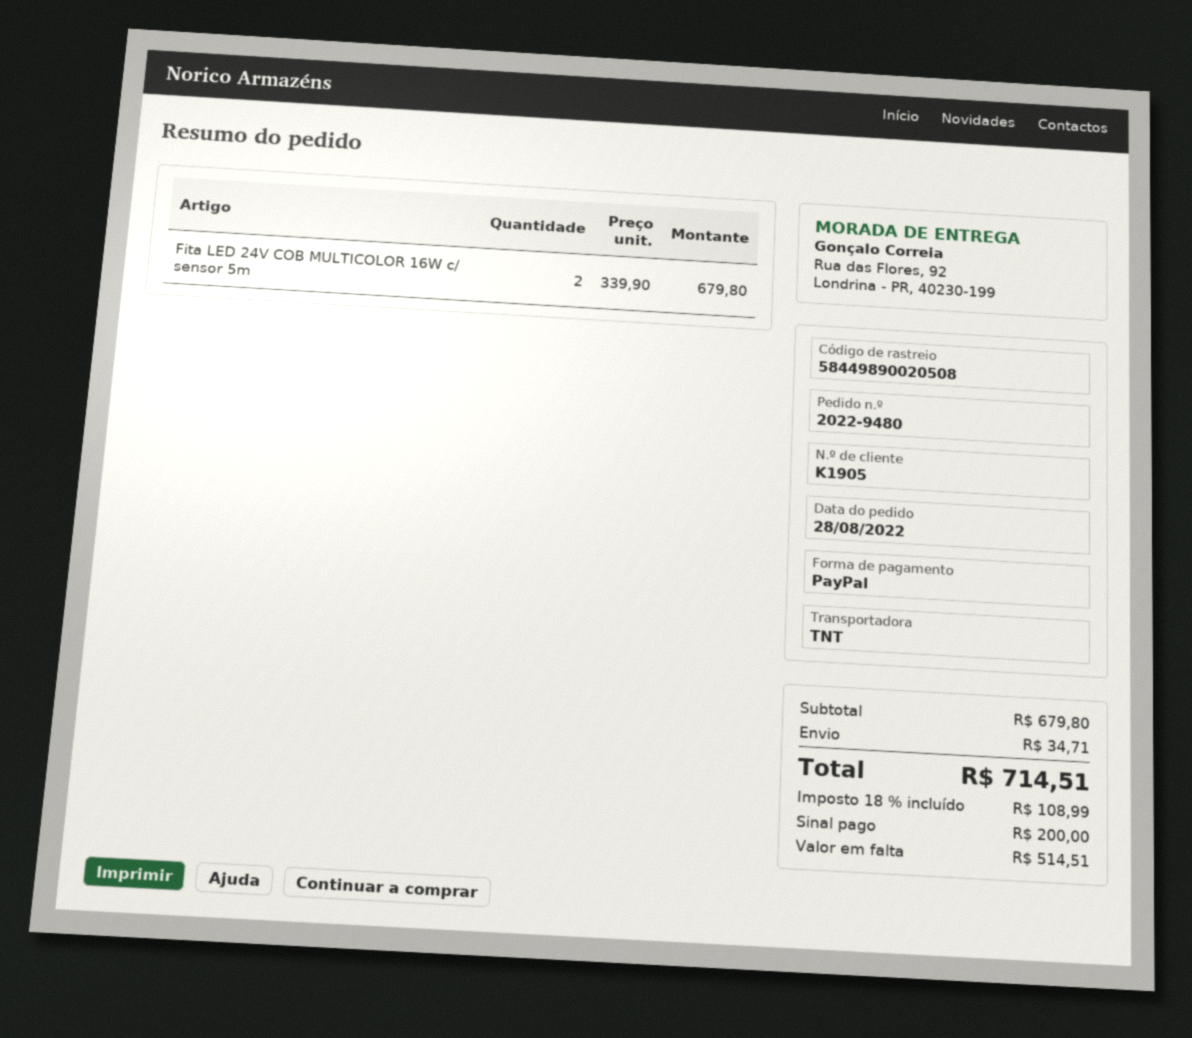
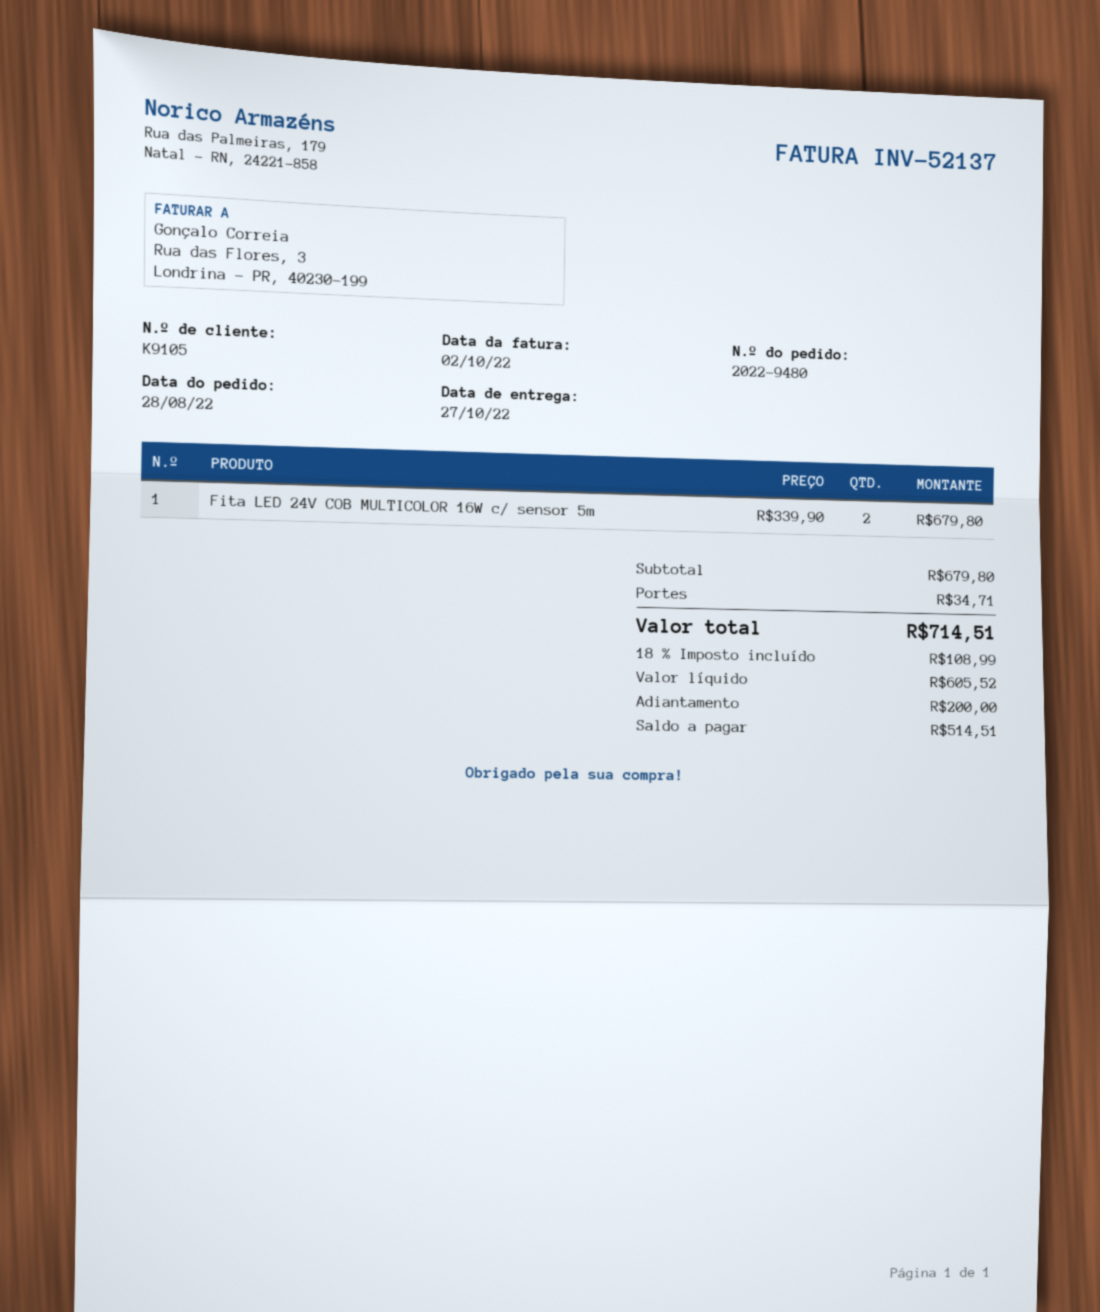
customer number: K1905 -> K9105

